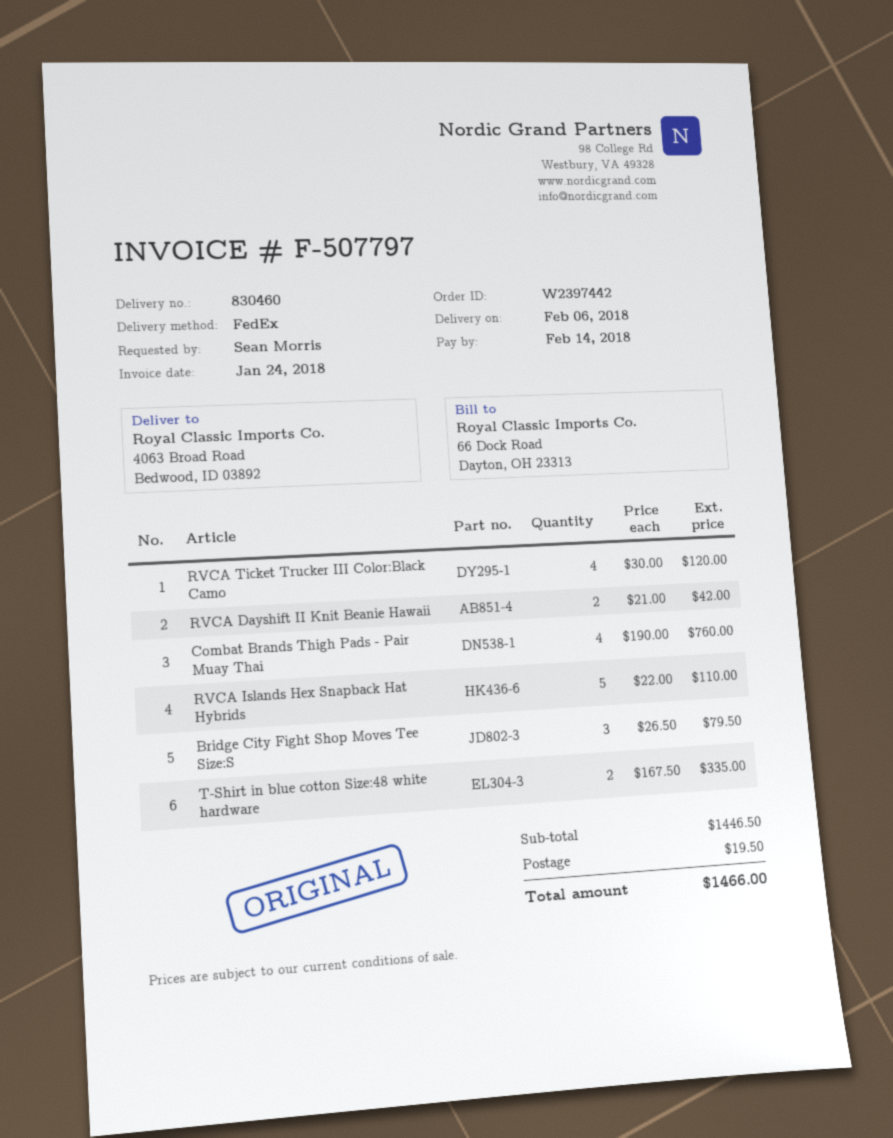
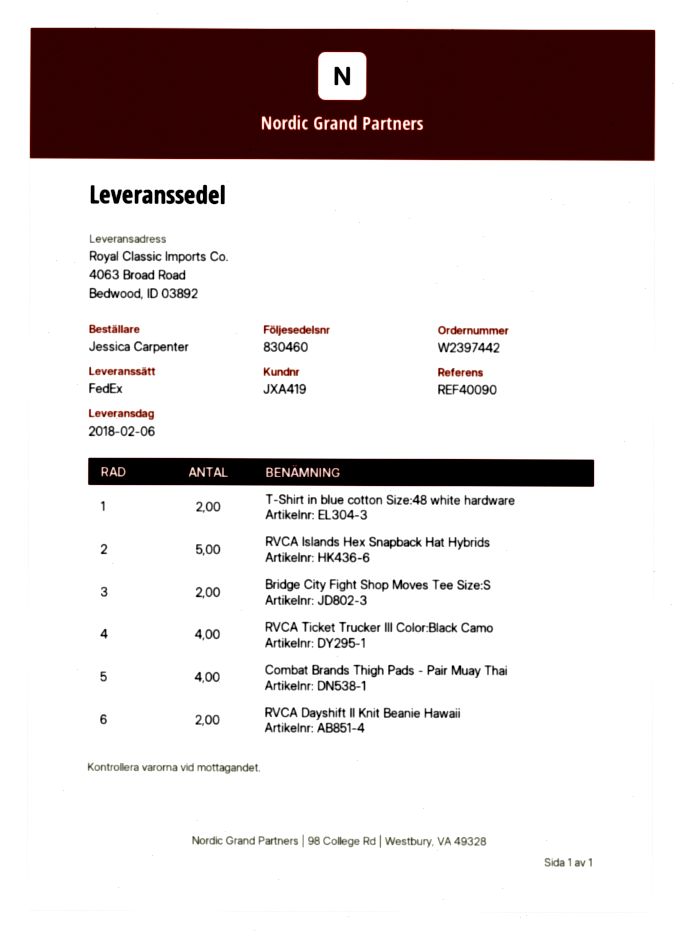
ordered by: Sean Morris -> Jessica Carpenter
Bridge City Fight Shop Moves Tee Size:S: 3 -> 2

